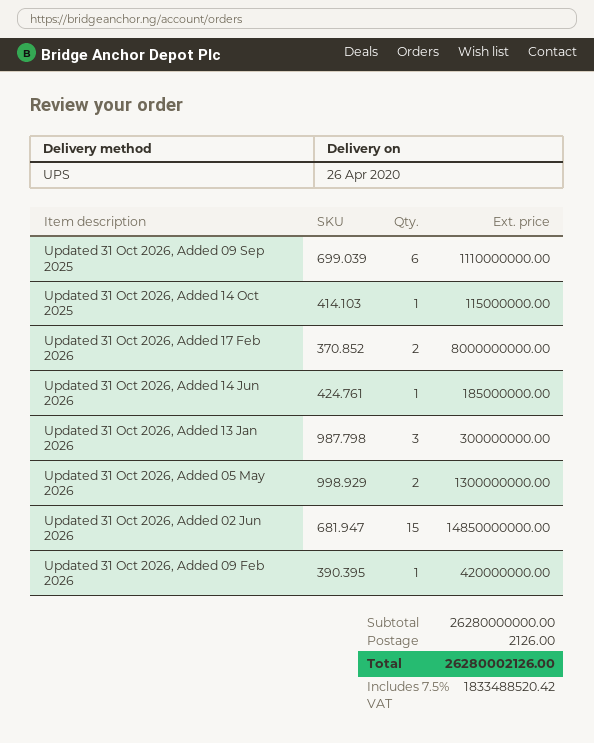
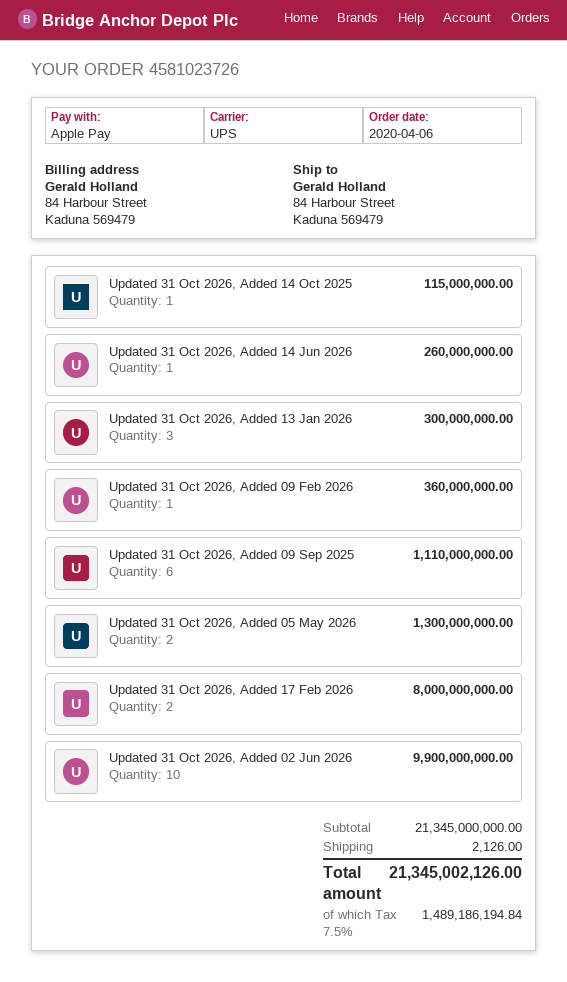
Updated 31 Oct 2026, Added 14 Jun 2026: 1 for 185000000.00 -> 1 for 260000000.00
Updated 31 Oct 2026, Added 02 Jun 2026: 15 for 14850000000.00 -> 10 for 9900000000.00
Updated 31 Oct 2026, Added 09 Feb 2026: 1 for 420000000.00 -> 1 for 360000000.00
subtotal: 26280000000.00 -> 21345000000.00
tax: 7.5% = 1833488520.42 -> 7.5% = 1489186194.84
total: 26280002126.00 -> 21345002126.00

